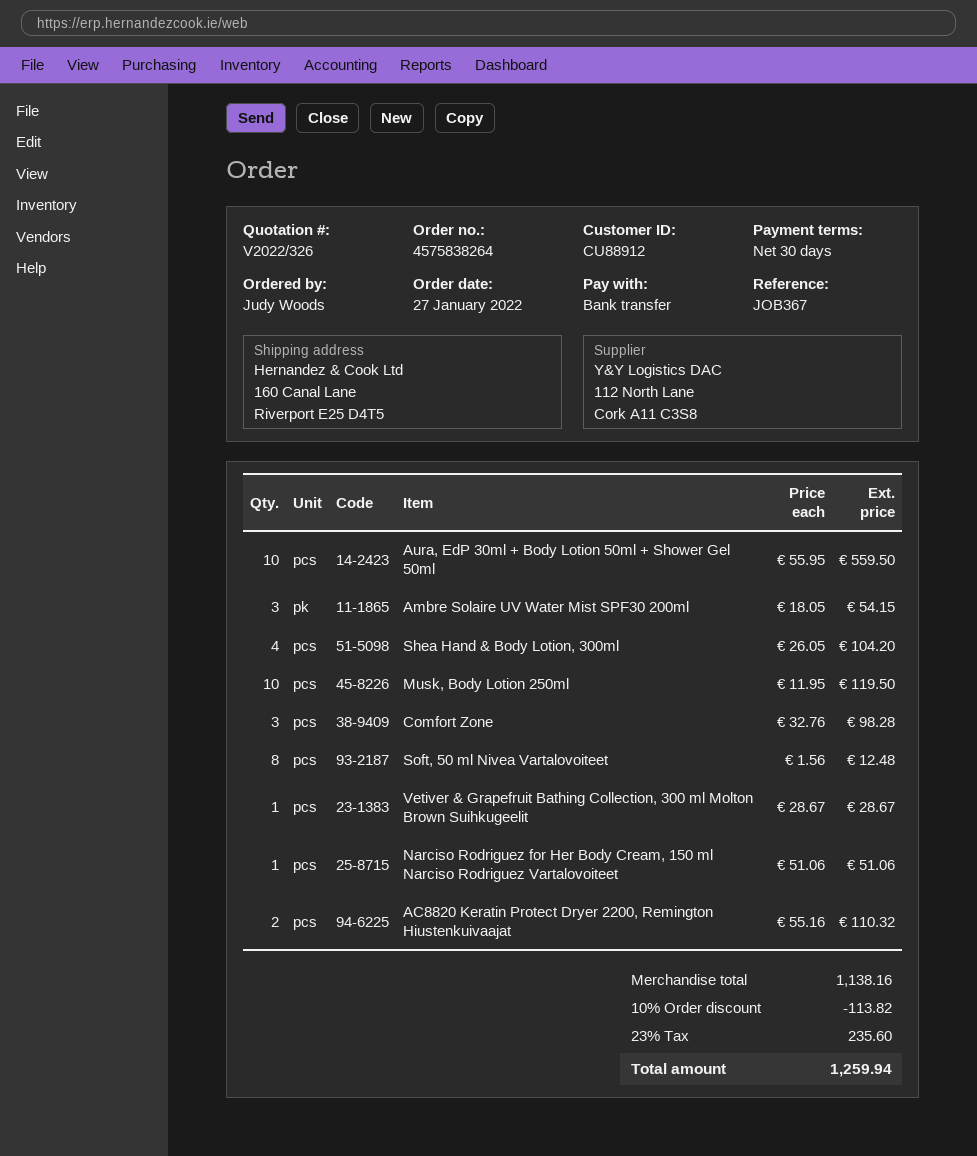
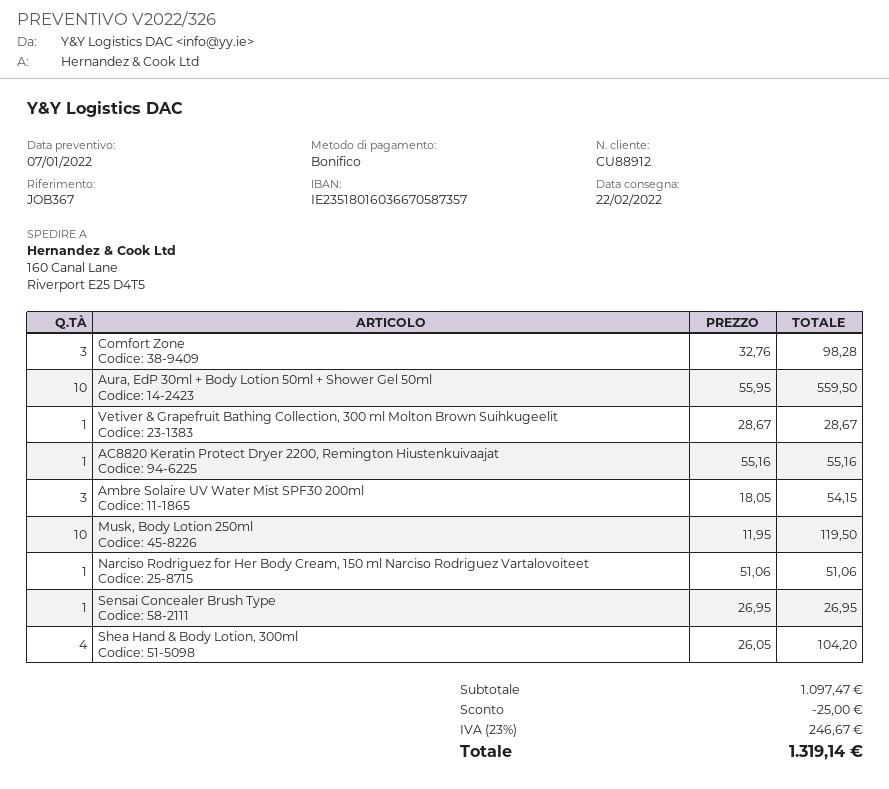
Soft, 50 ml Nivea Vartalovoiteet: 8 x 1.56 = 12.48 -> none
AC8820 Keratin Protect Dryer 2200, Remington Hiustenkuivaajat: 2 x 55.16 = 110.32 -> 1 x 55.16 = 55.16
Sensai Concealer Brush Type: none -> 1 x 26.95 = 26.95
subtotal: 1138.16 -> 1097.47
discount: 113.82 -> 25.00
tax: 23% = 235.60 -> 23% = 246.67
total: 1259.94 -> 1319.14

